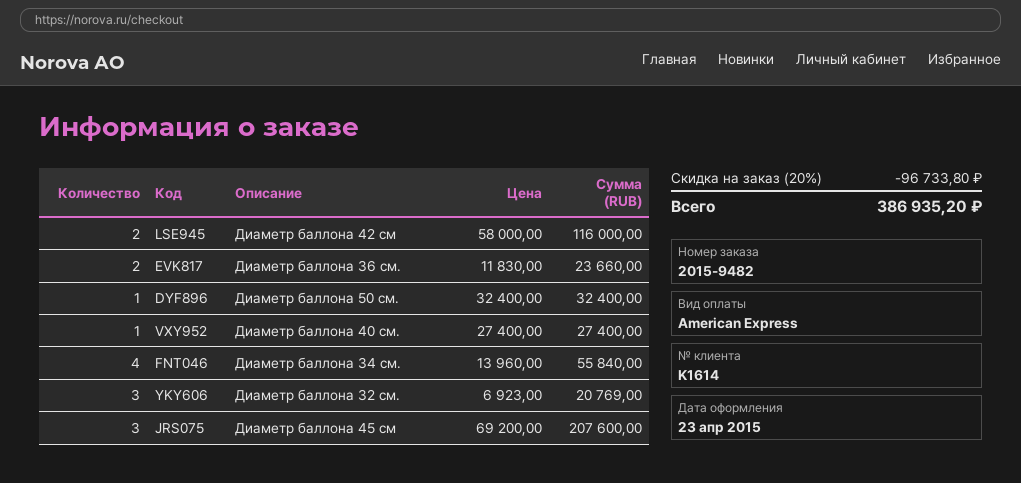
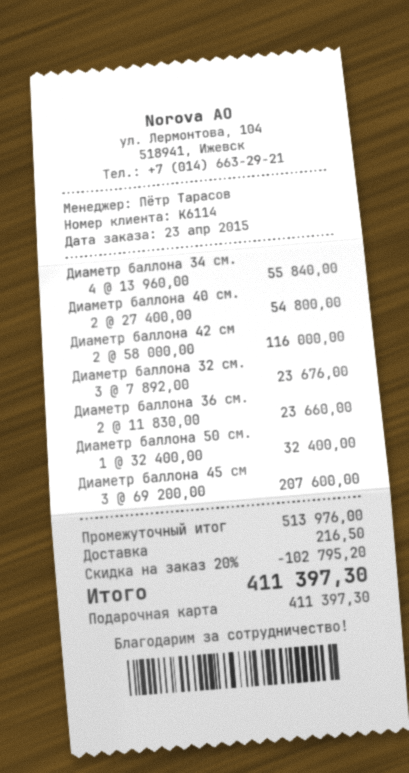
customer number: K1614 -> K6114
payment method: American Express -> gift card
Диаметр баллона 40 см.: 1 x 27400.00 = 27400.00 -> 2 x 27400.00 = 54800.00
Диаметр баллона 32 см.: 3 x 6923.00 = 20769.00 -> 3 x 7892.00 = 23676.00
discount: 20% = 96733.80 -> 20% = 102795.20
shipping: none -> 216.50
total: 386935.20 -> 411397.30

